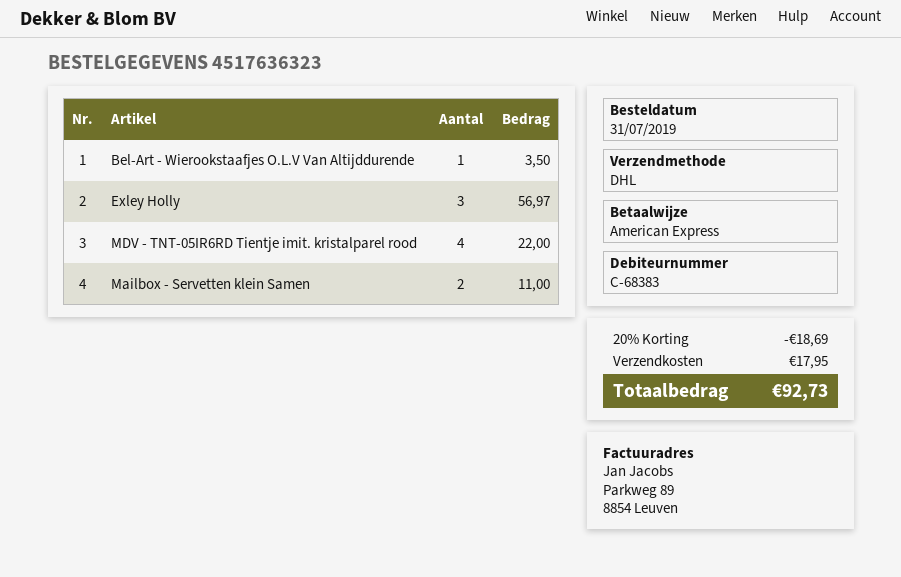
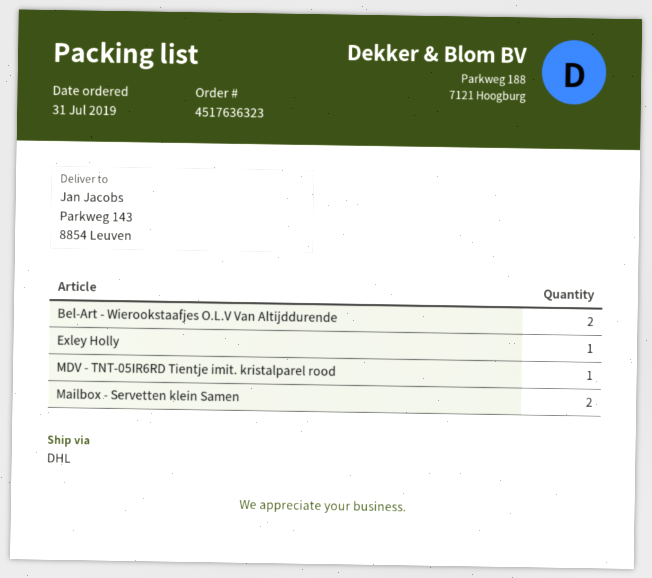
Bel-Art - Wierookstaafjes O.L.V Van Altijddurende: 1 -> 2
Exley Holly: 3 -> 1
MDV - TNT-05IR6RD Tientje imit. kristalparel rood: 4 -> 1

